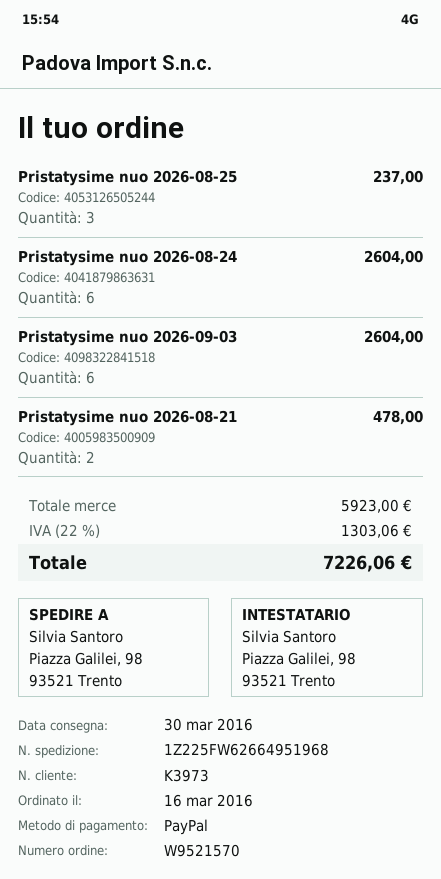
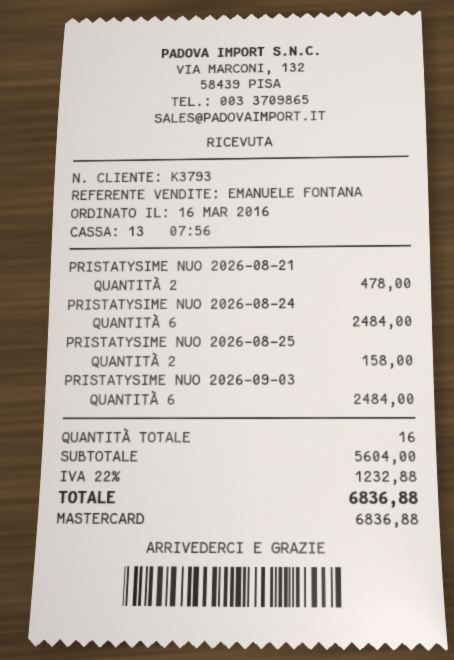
customer number: K3973 -> K3793
payment method: PayPal -> Mastercard
Pristatysime nuo 2026‑08‑25: 3 for 237.00 -> 2 for 158.00
Pristatysime nuo 2026‑08‑24: 6 for 2604.00 -> 6 for 2484.00
Pristatysime nuo 2026‑09‑03: 6 for 2604.00 -> 6 for 2484.00
subtotal: 5923.00 -> 5604.00
tax: 22% = 1303.06 -> 22% = 1232.88
total: 7226.06 -> 6836.88

